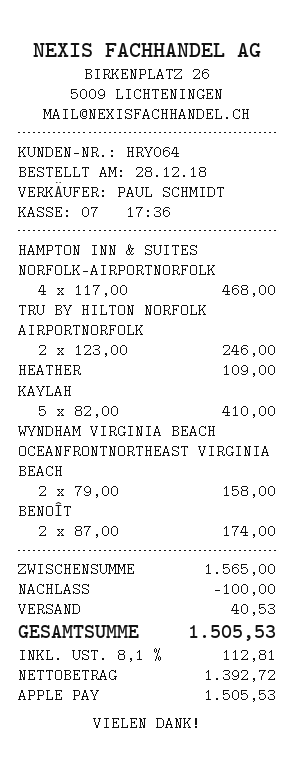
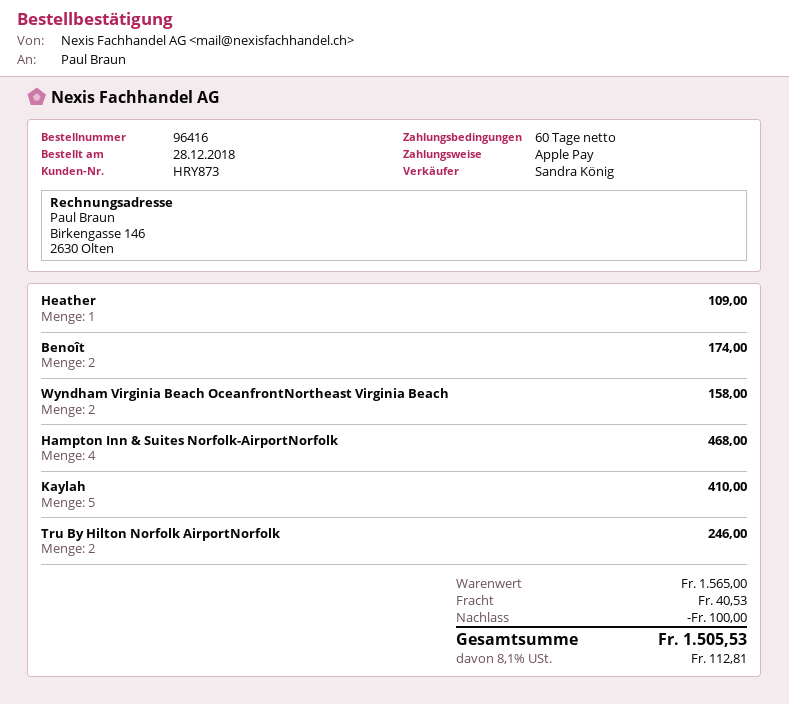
customer number: HRY064 -> HRY873
sales rep: PAUL SCHMIDT -> Sandra König

